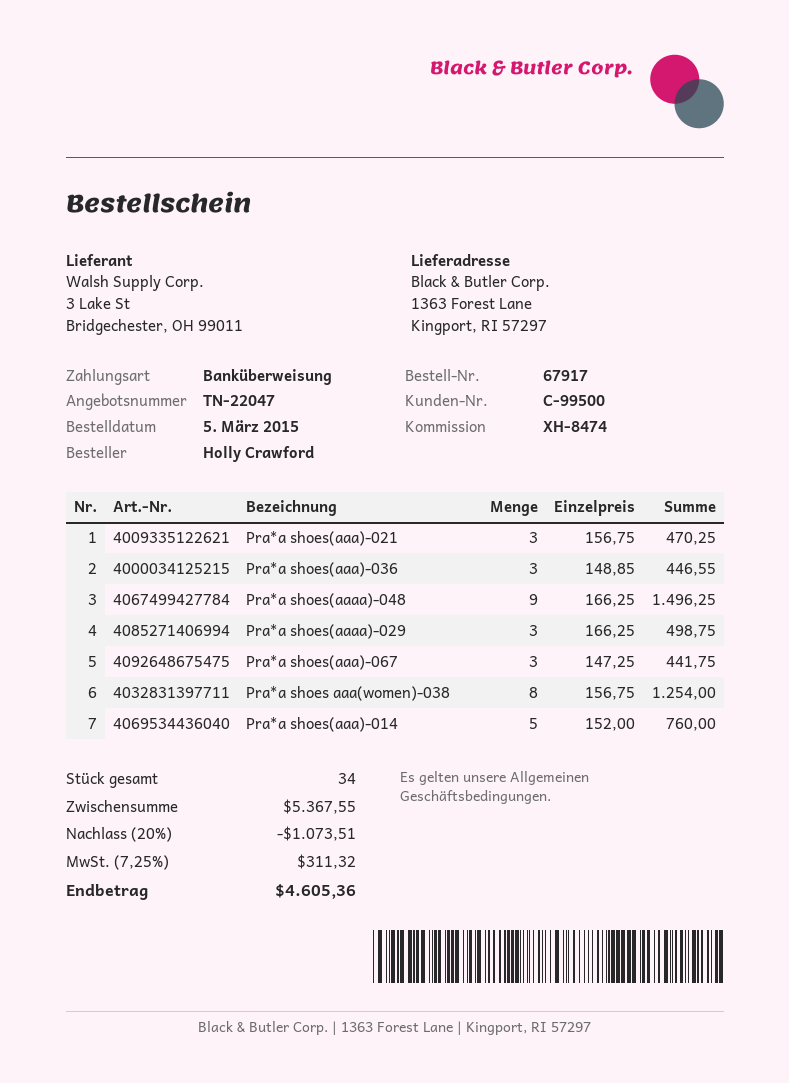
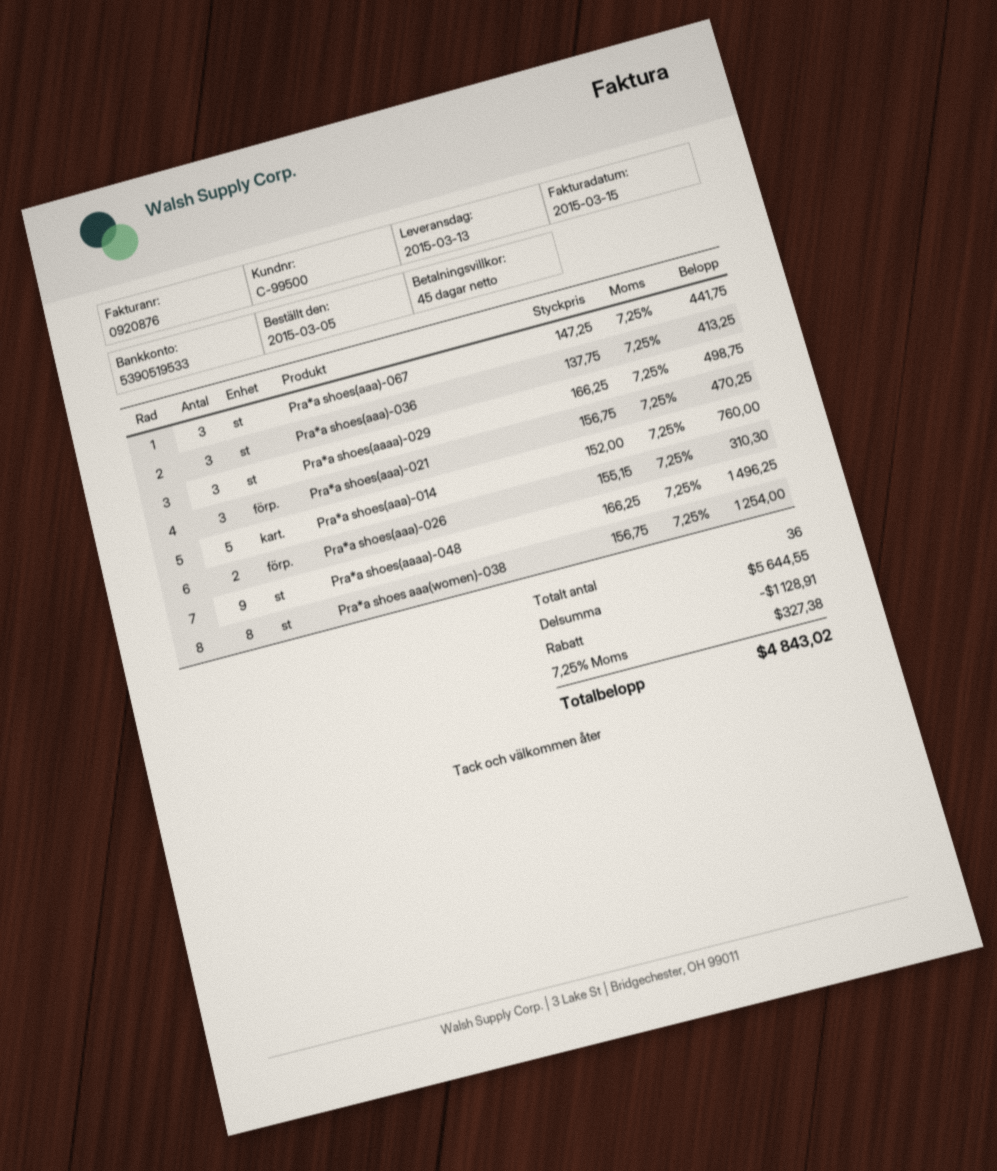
Pra*a shoes(aaa)-036: 3 x 148.85 = 446.55 -> 3 x 137.75 = 413.25
Pra*a shoes(aaa)-026: none -> 2 x 155.15 = 310.30
total quantity: 34 -> 36
subtotal: 5367.55 -> 5644.55
discount: 1073.51 -> 1128.91
tax: 7.25% = 311.32 -> 7.25% = 327.38
total: 4605.36 -> 4843.02

